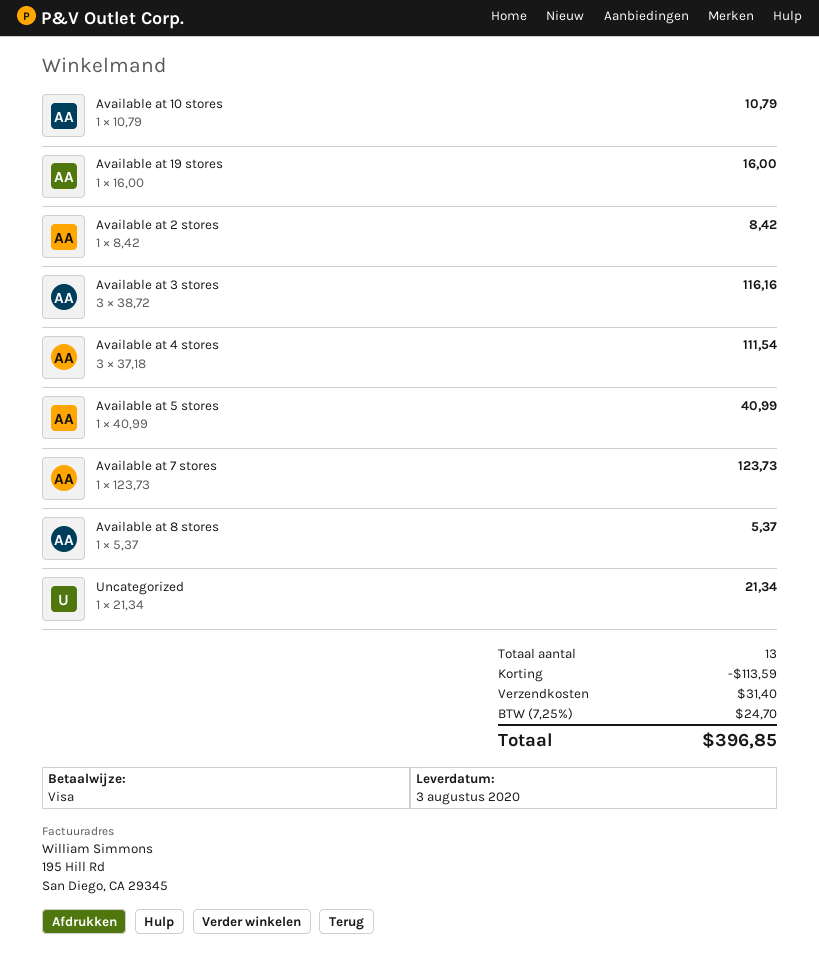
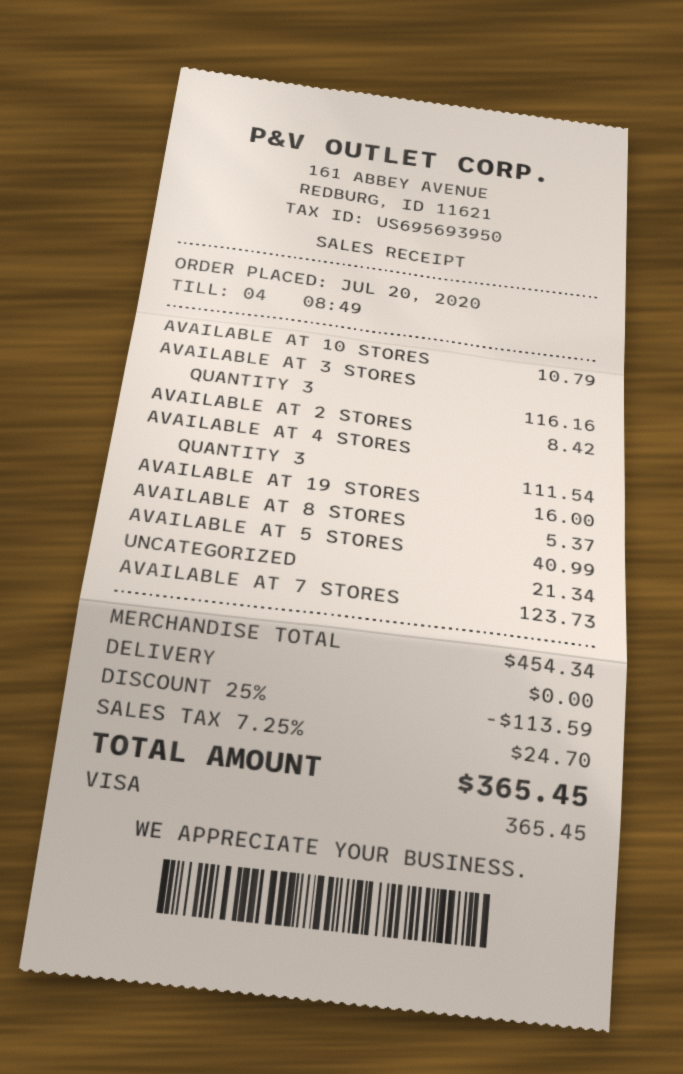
shipping: 31.40 -> 0.00
total: 396.85 -> 365.45

